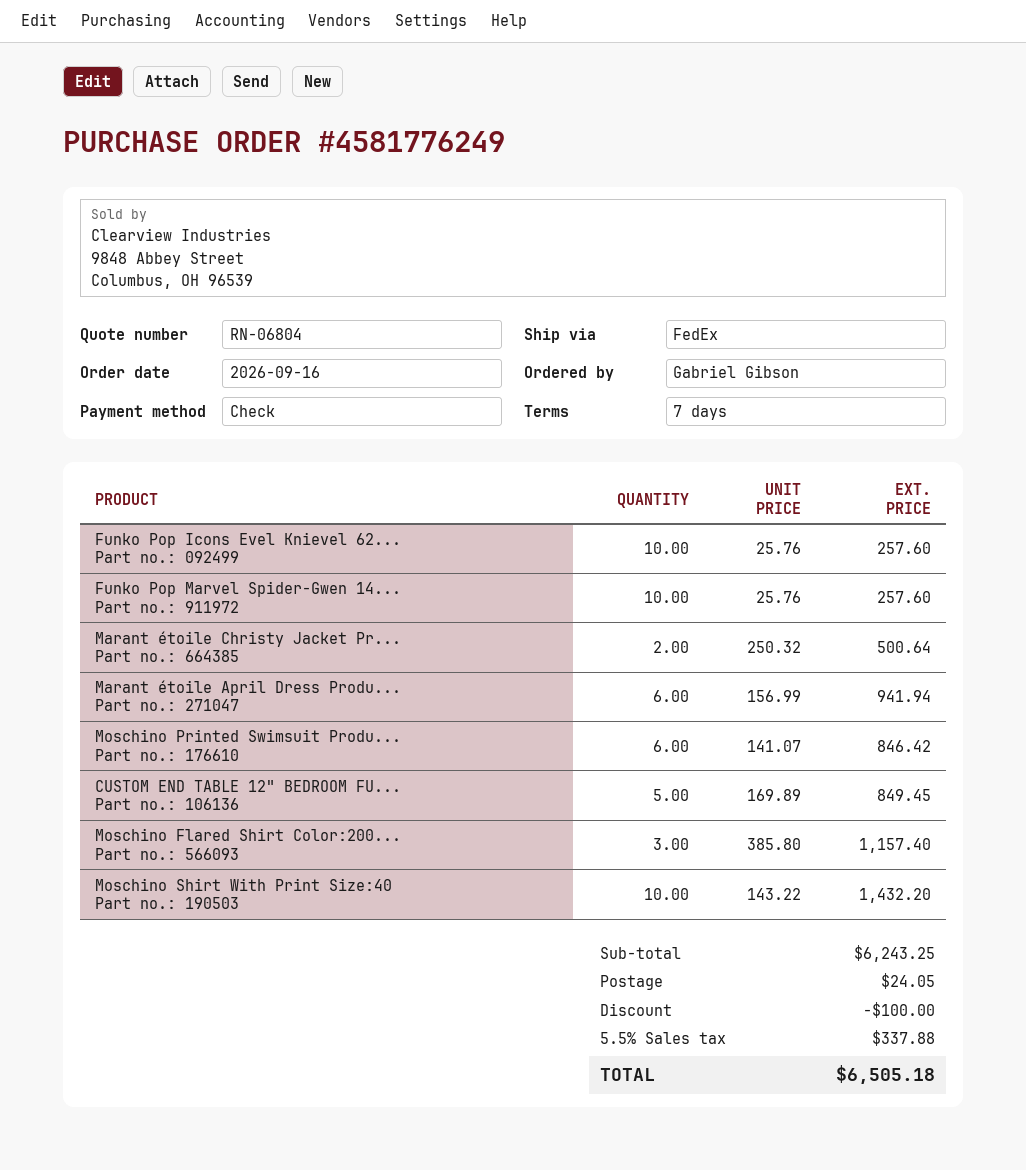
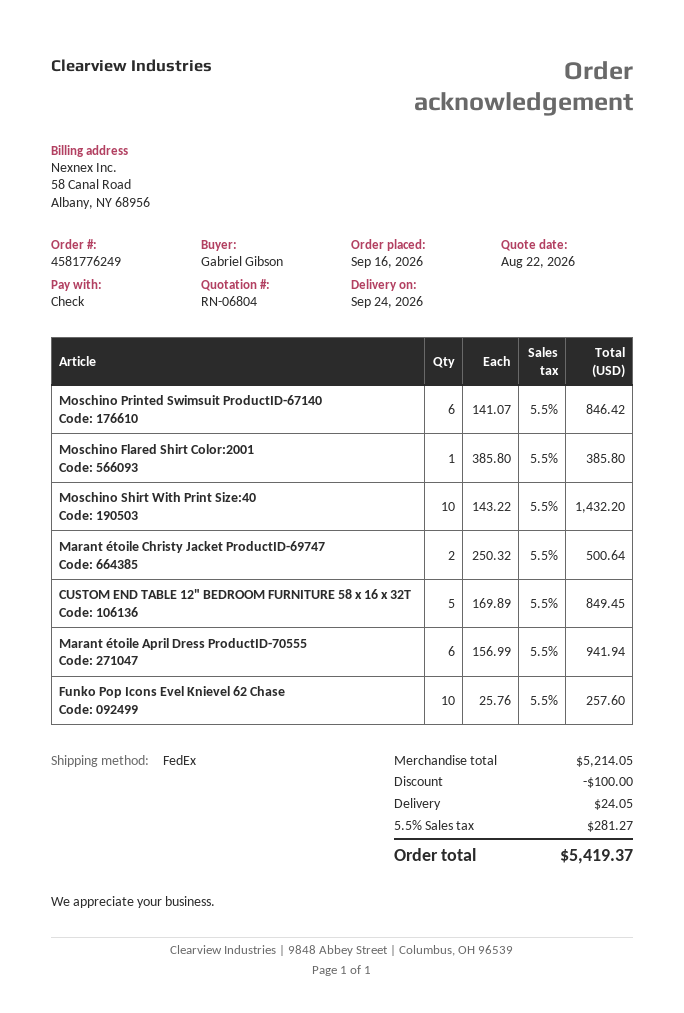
Funko Pop Marvel Spider-Gwen 14...: 10 x 25.76 = 257.60 -> none
Moschino Flared Shirt Color:200...: 3 x 385.80 = 1157.40 -> 1 x 385.80 = 385.80
subtotal: 6243.25 -> 5214.05
tax: 5.5% = 337.88 -> 5.5% = 281.27
total: 6505.18 -> 5419.37

